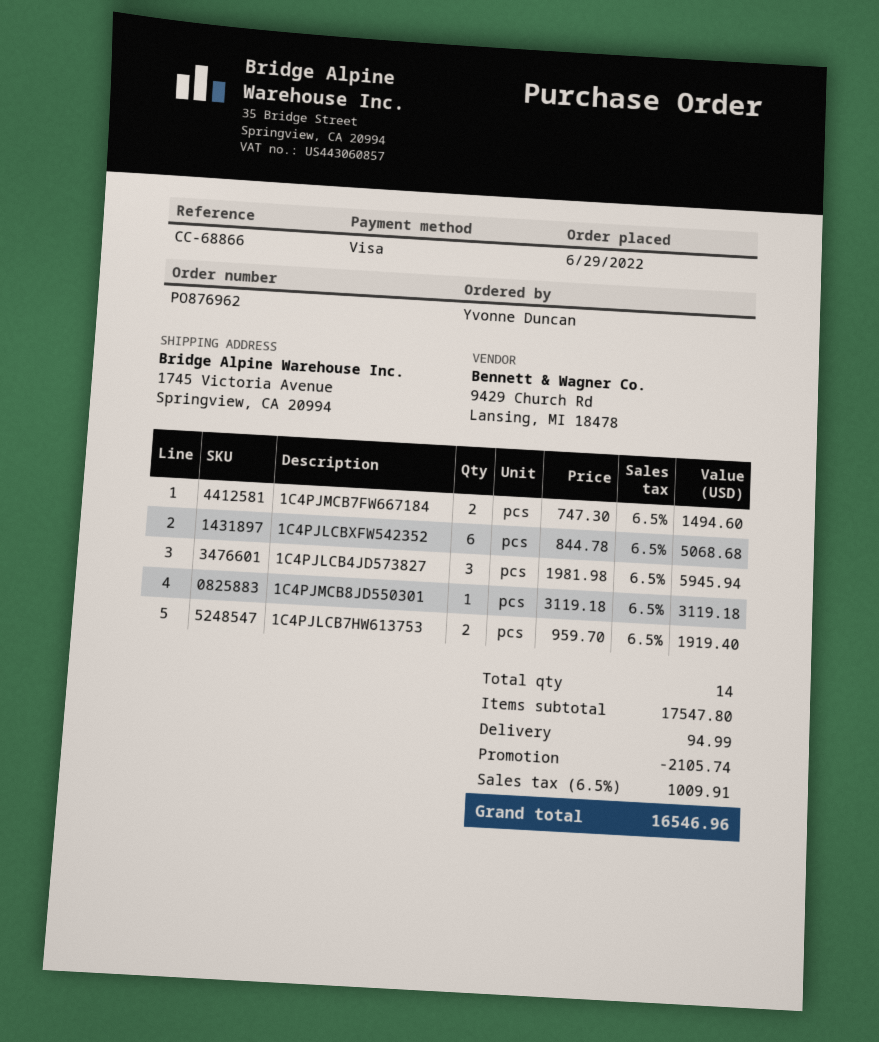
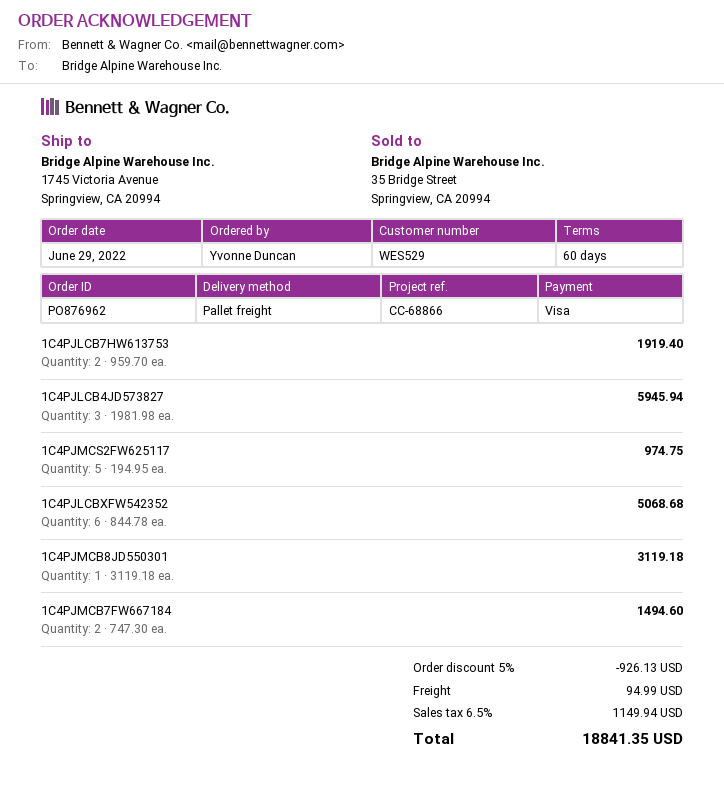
1C4PJMCS2FW625117: none -> 5 x 194.95 = 974.75
discount: 2105.74 -> 926.13
tax: 6.5% = 1009.91 -> 6.5% = 1149.94
total: 16546.96 -> 18841.35

